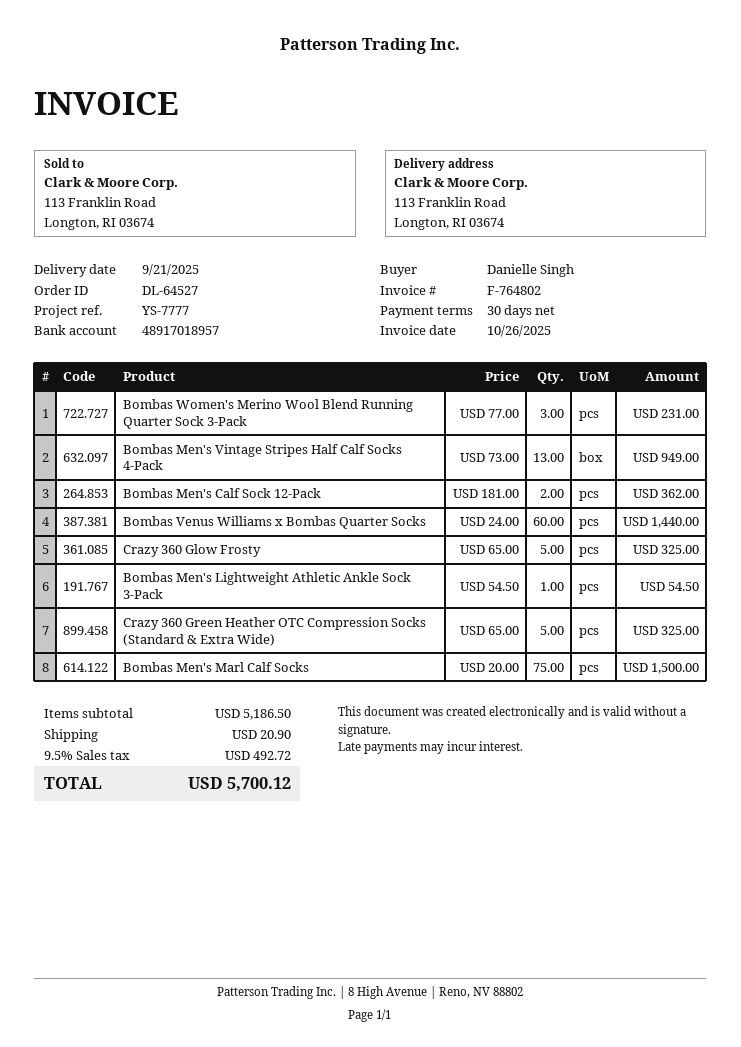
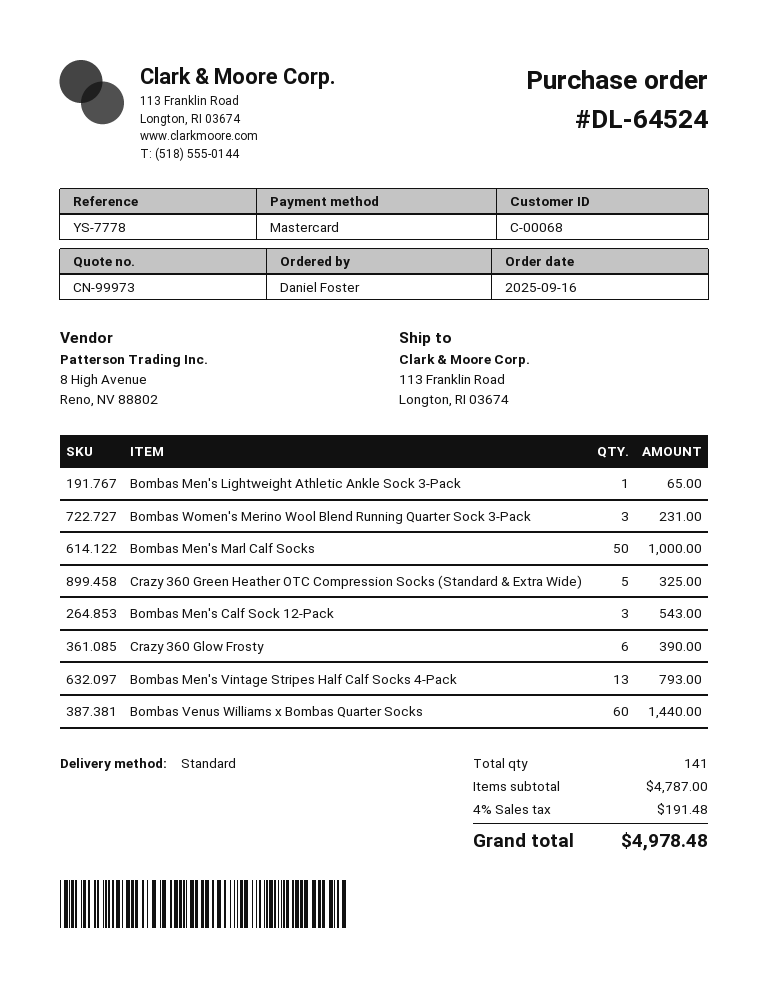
order number: DL-64527 -> DL-64524
reference: YS-7777 -> YS-7778
ordered by: Danielle Singh -> Daniel Foster
Bombas Men's Vintage Stripes Half Calf Socks 4-Pack: 13 for 949.00 -> 13 for 793.00
Bombas Men's Calf Sock 12-Pack: 2 for 362.00 -> 3 for 543.00
Crazy 360 Glow Frosty: 5 for 325.00 -> 6 for 390.00
Bombas Men's Lightweight Athletic Ankle Sock 3-Pack: 1 for 54.50 -> 1 for 65.00
Bombas Men's Marl Calf Socks: 75 for 1500.00 -> 50 for 1000.00
subtotal: 5186.50 -> 4787.00
shipping: 20.90 -> none
tax: 9.5% = 492.72 -> 4% = 191.48
total: 5700.12 -> 4978.48

